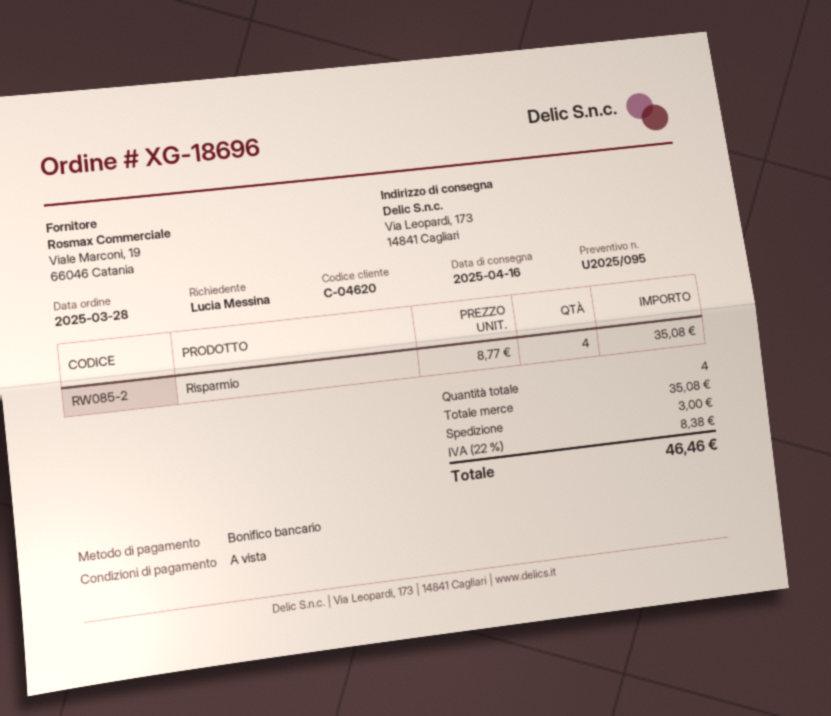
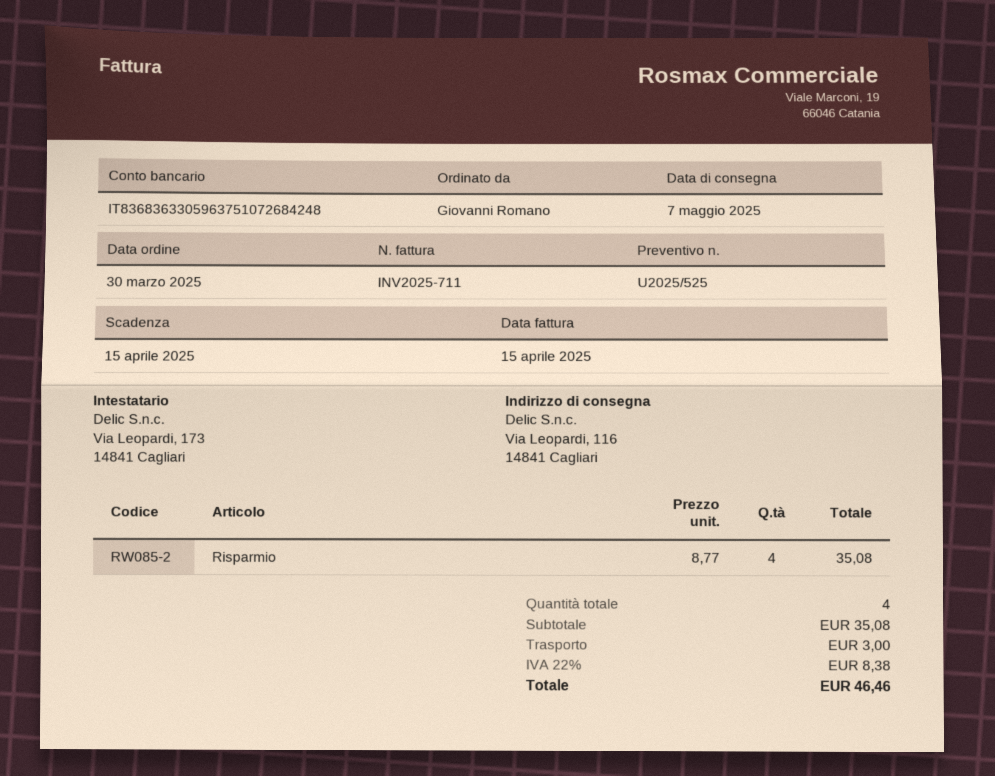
quote number: U2025/095 -> U2025/525
order date: 2025-03-28 -> 2025-03-30
delivery date: 2025-04-16 -> 2025-05-07
ordered by: Lucia Messina -> Giovanni Romano
ship to: Via Leopardi, 173, 14841 Cagliari -> Via Leopardi, 116, 14841 Cagliari

